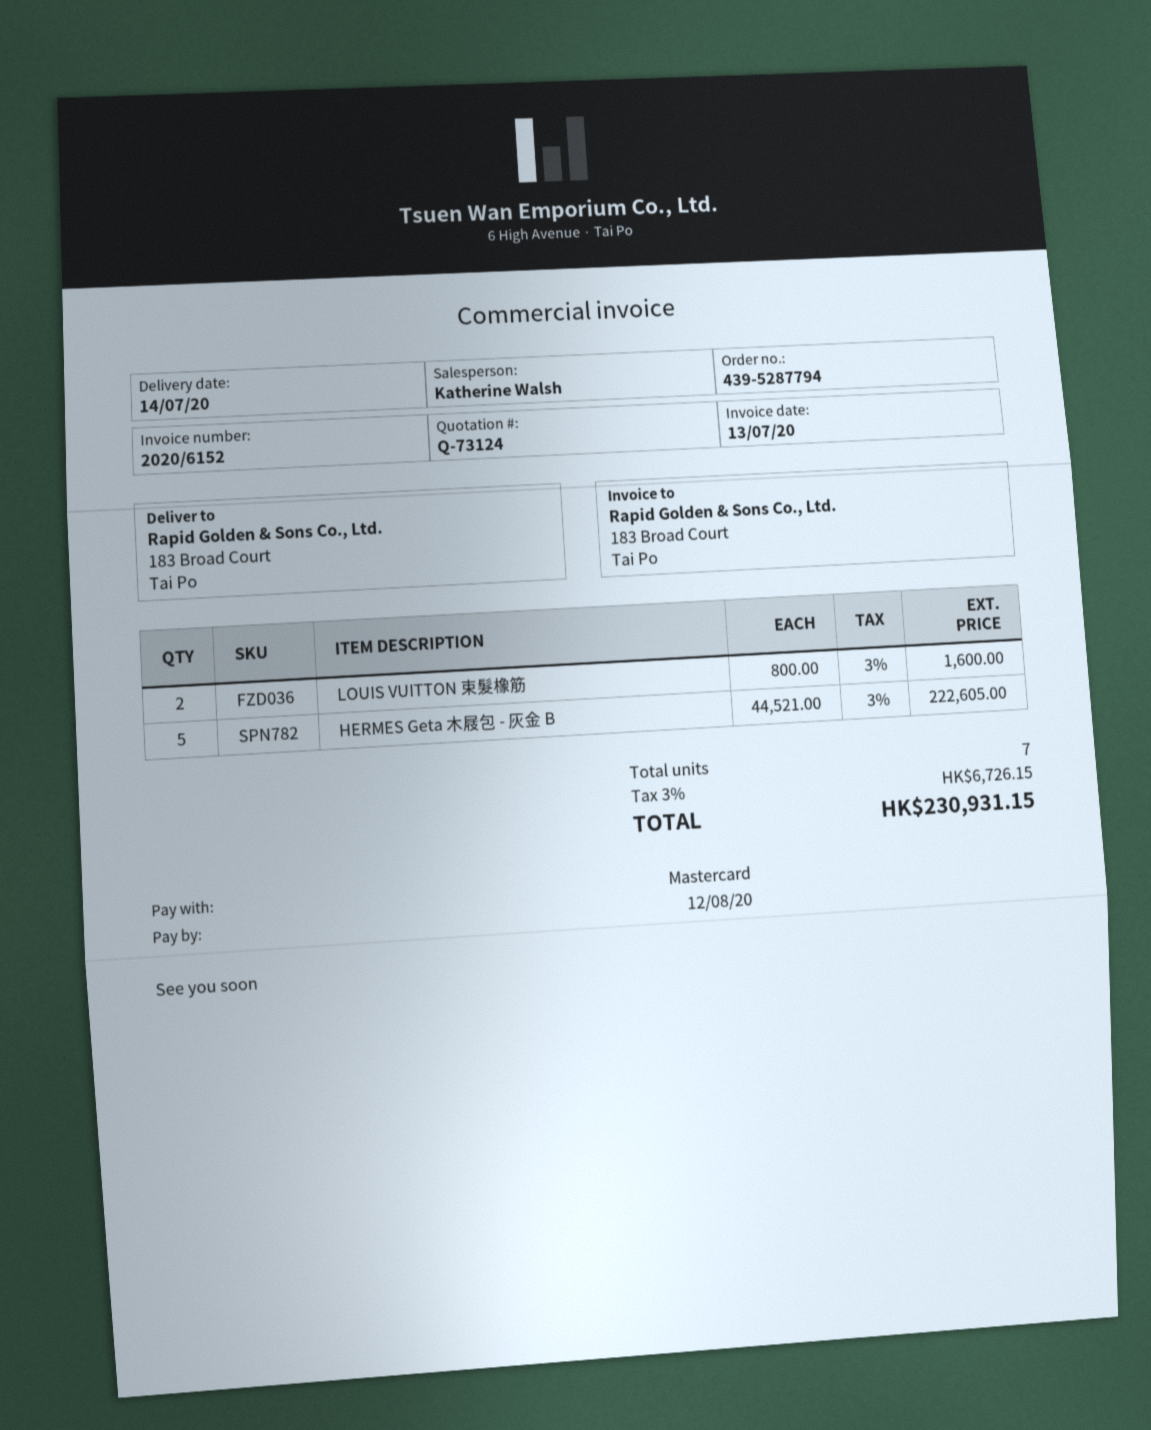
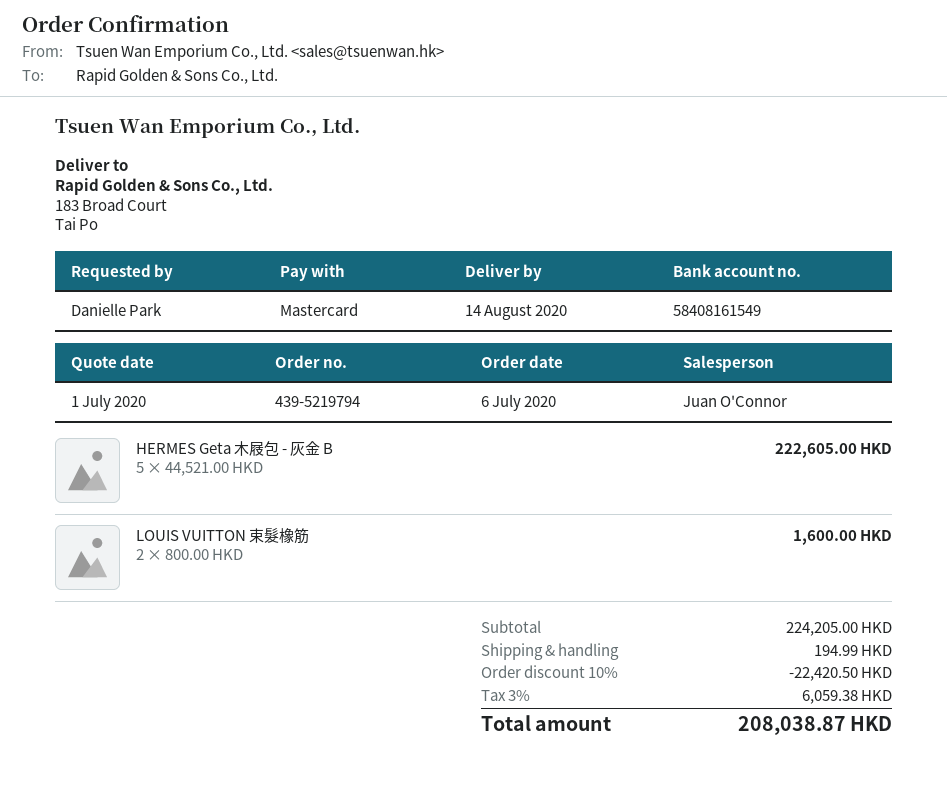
order number: 439-5287794 -> 439-5219794
delivery date: 2020-07-14 -> 2020-08-14
sales rep: Katherine Walsh -> Juan O'Connor
discount: none -> 10% = 22420.50
shipping: none -> 194.99
tax: 3% = 6726.15 -> 3% = 6059.38
total: 230931.15 -> 208038.87

